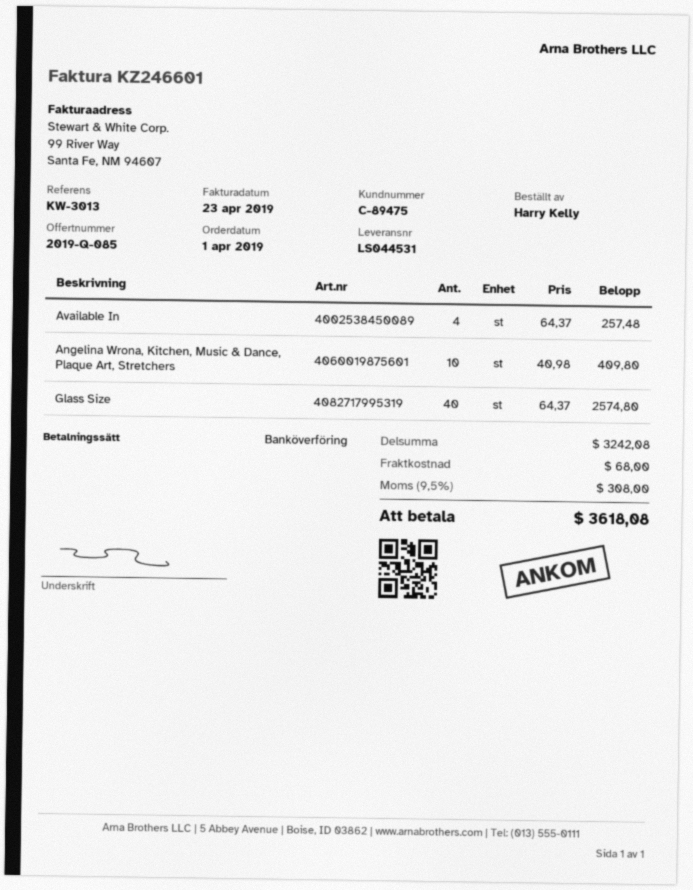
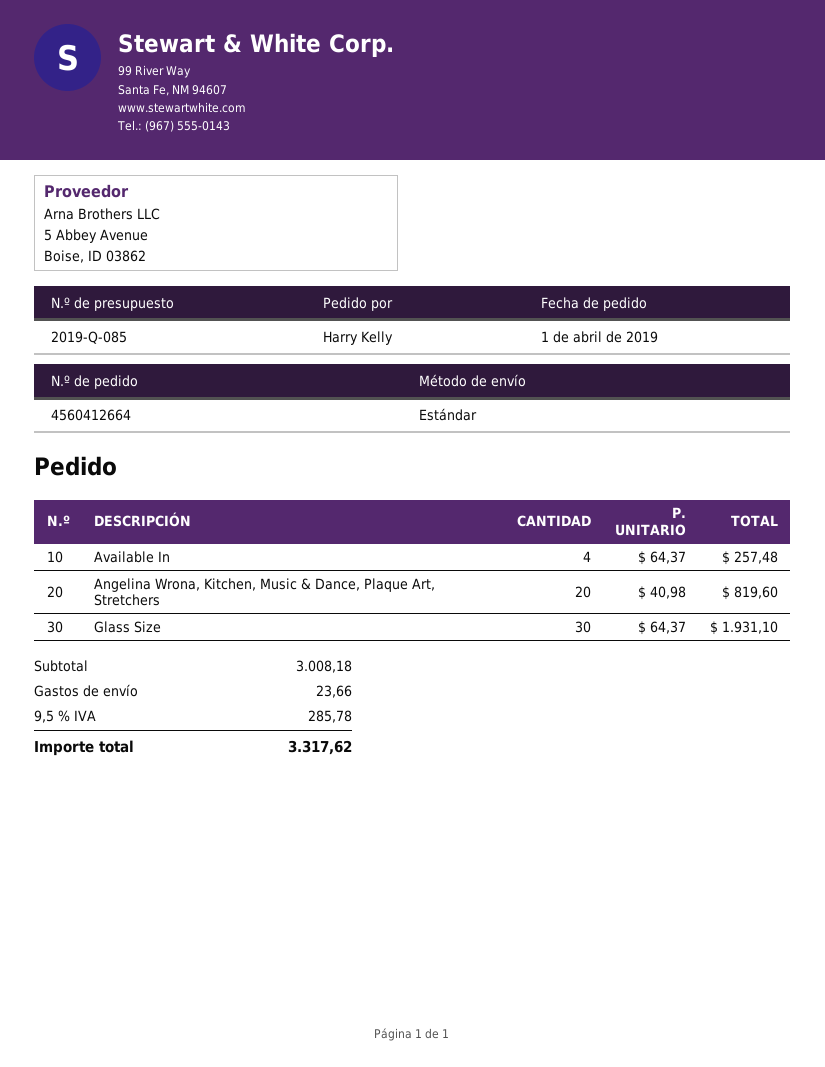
Angelina Wrona, Kitchen, Music & Dance, Plaque Art, Stretchers: 10 x 40.98 = 409.80 -> 20 x 40.98 = 819.60
Glass Size: 40 x 64.37 = 2574.80 -> 30 x 64.37 = 1931.10
subtotal: 3242.08 -> 3008.18
shipping: 68.00 -> 23.66
tax: 9.5% = 308.00 -> 9.5% = 285.78
total: 3618.08 -> 3317.62

